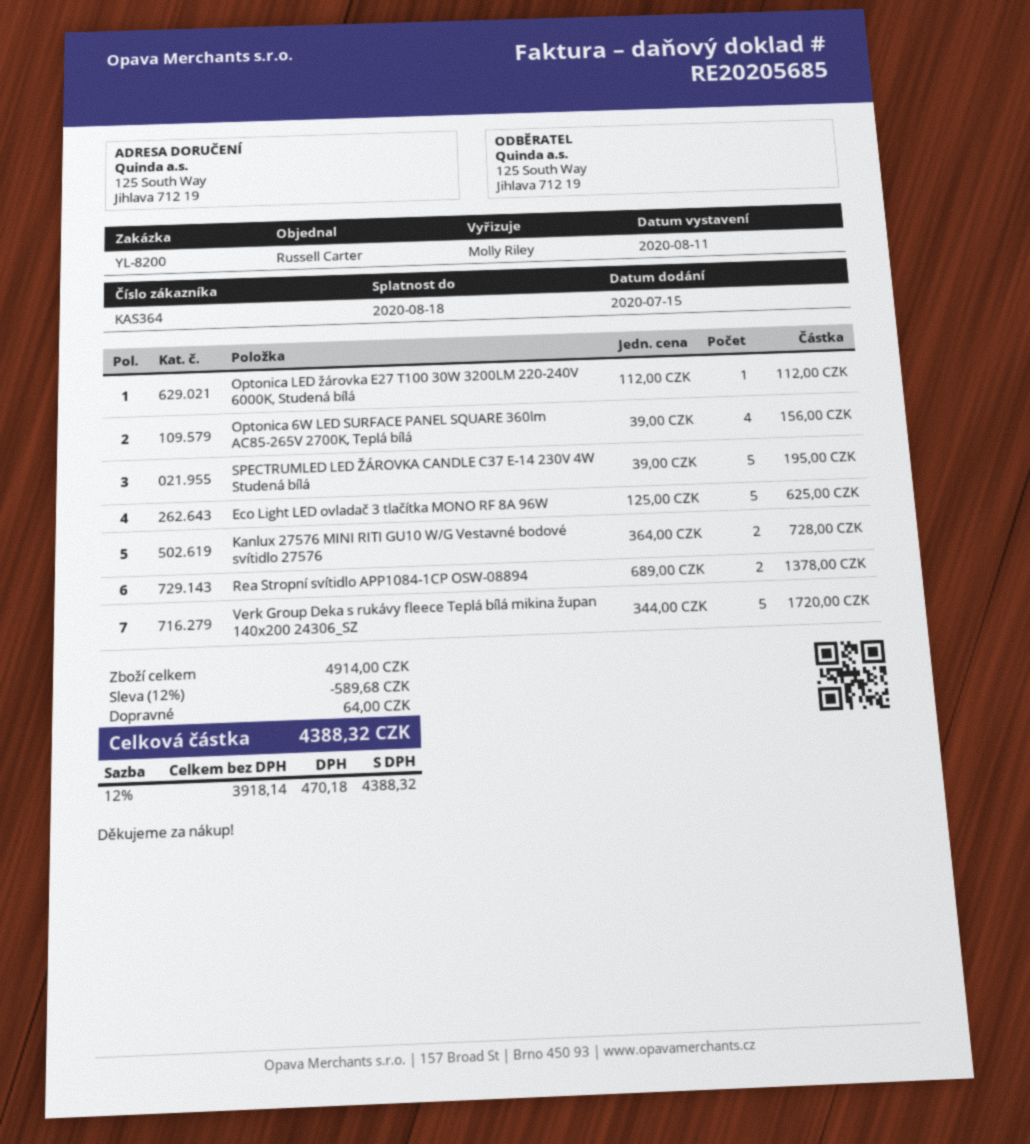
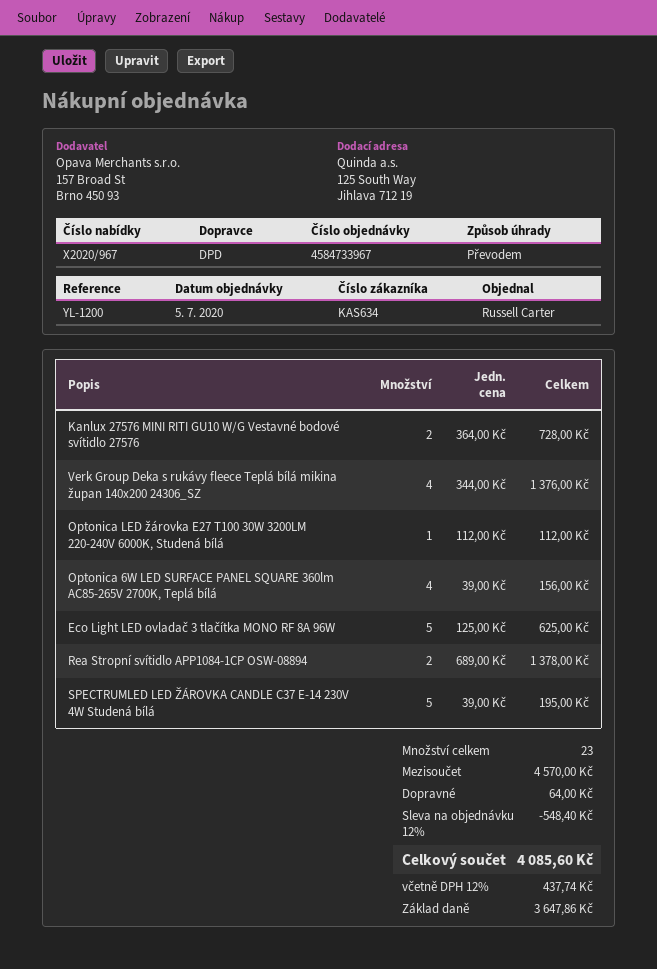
customer number: KAS364 -> KAS634
reference: YL-8200 -> YL-1200
Verk Group Deka s rukávy fleece Teplá bílá mikina župan 140x200 24306_SZ: 5 x 344.00 = 1720.00 -> 4 x 344.00 = 1376.00
subtotal: 4914.00 -> 4570.00
discount: 12% = 589.68 -> 12% = 548.40
net: 3918.14 -> 3647.86
tax: 12% = 470.18 -> 12% = 437.74
total: 4388.32 -> 4085.60

